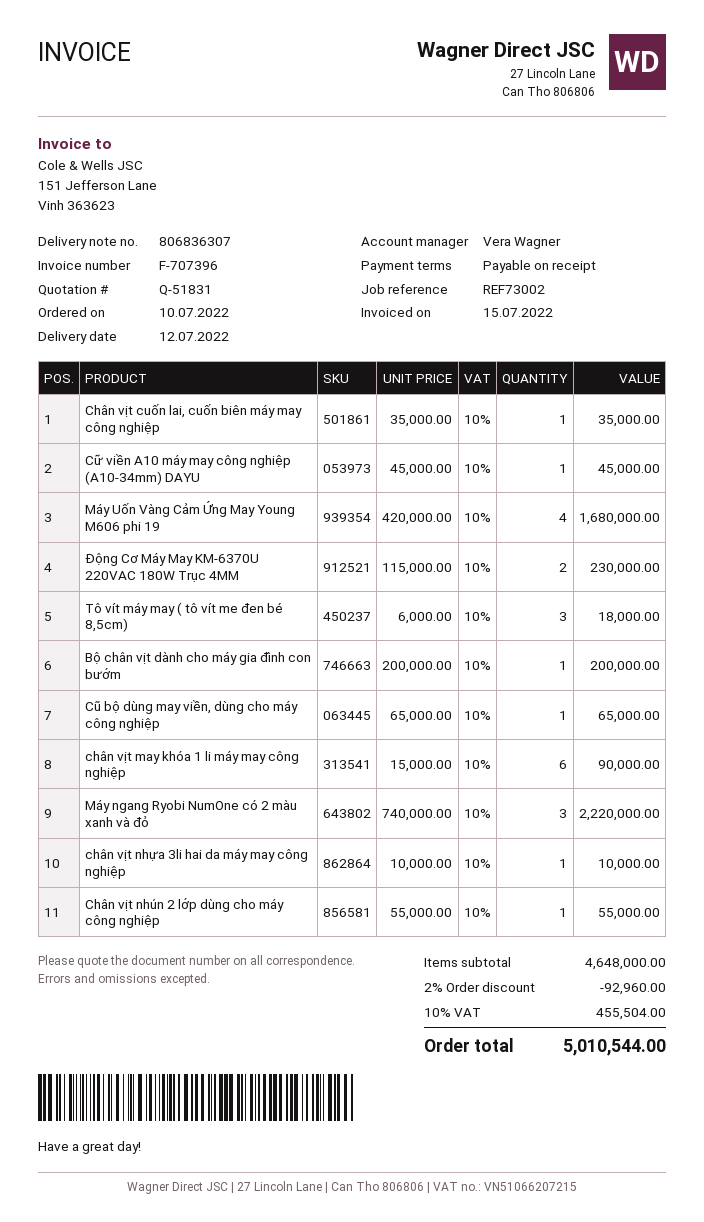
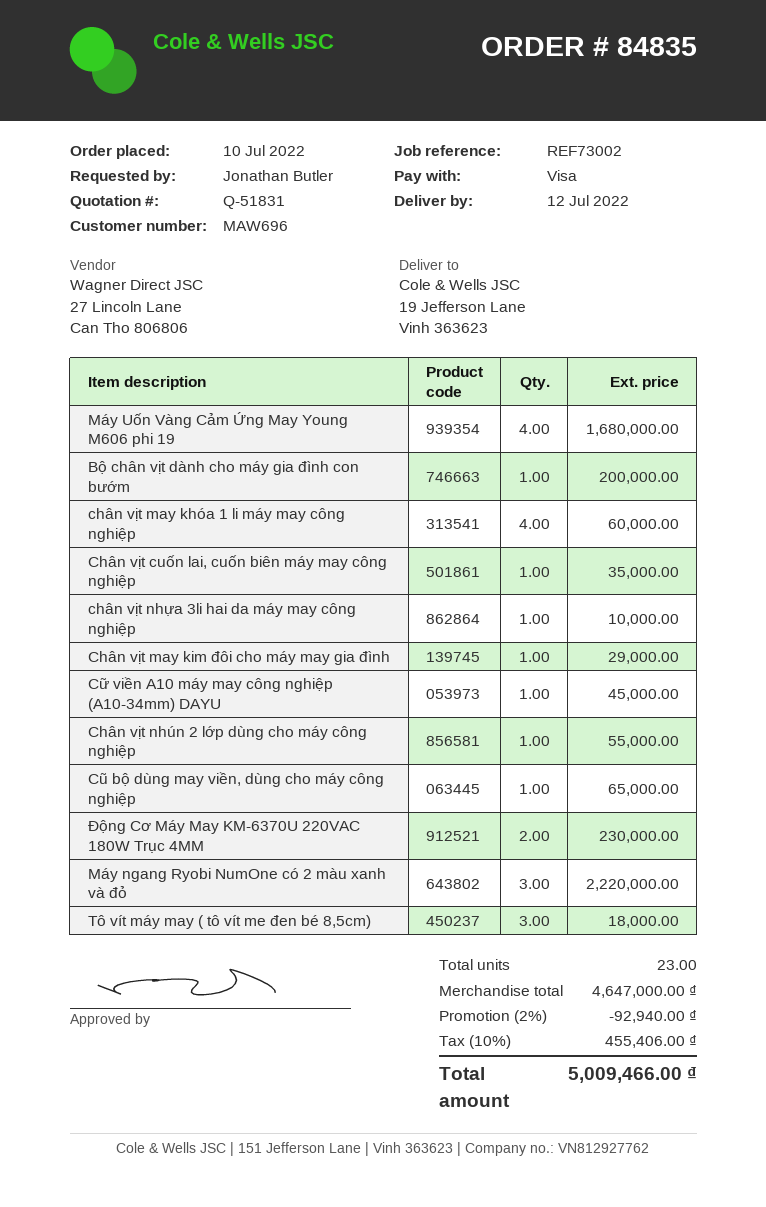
chân vịt may khóa 1 li máy may công nghiệp: 6 for 90000.00 -> 4 for 60000.00
Chân vịt may kim đôi cho máy may gia đình: none -> 1 for 29000.00
subtotal: 4648000.00 -> 4647000.00
discount: 2% = 92960.00 -> 2% = 92940.00
tax: 10% = 455504.00 -> 10% = 455406.00
total: 5010544.00 -> 5009466.00

